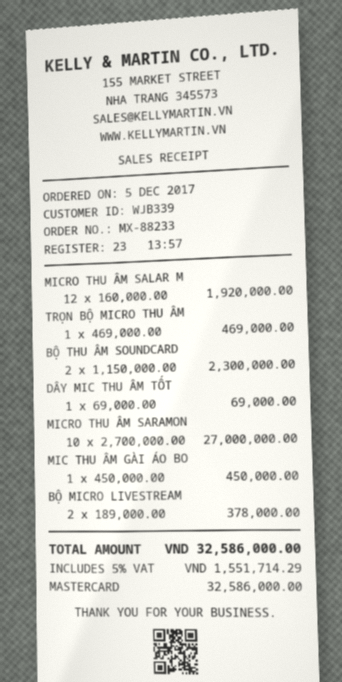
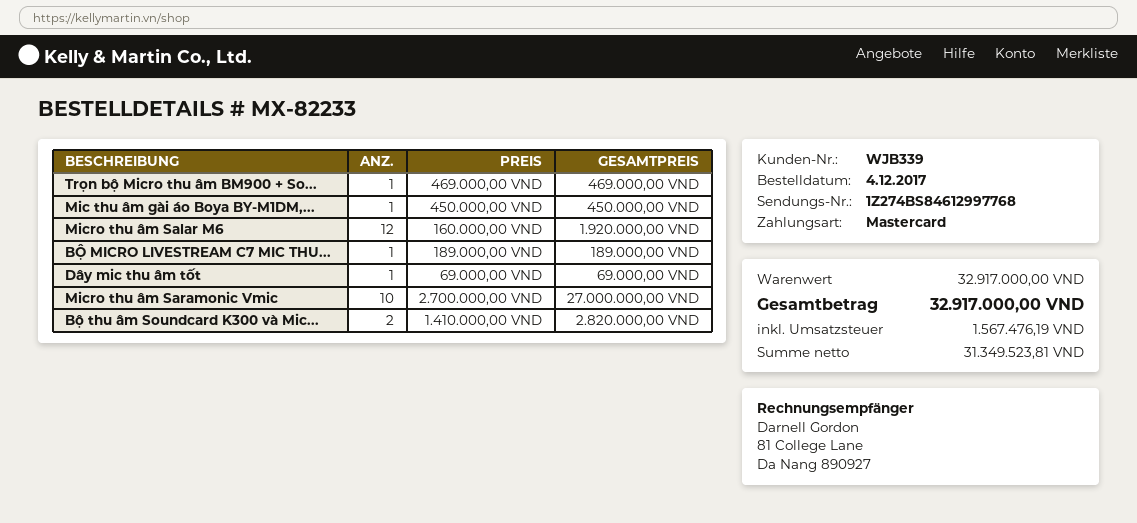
order number: MX-88233 -> MX-82233
order date: 2017-12-05 -> 2017-12-04
BỘ THU ÂM SOUNDCARD: 2 x 1150000.00 = 2300000.00 -> 2 x 1410000.00 = 2820000.00
BỘ MICRO LIVESTREAM: 2 x 189000.00 = 378000.00 -> 1 x 189000.00 = 189000.00
tax: 1551714.29 -> 1567476.19
total: 32586000.00 -> 32917000.00

